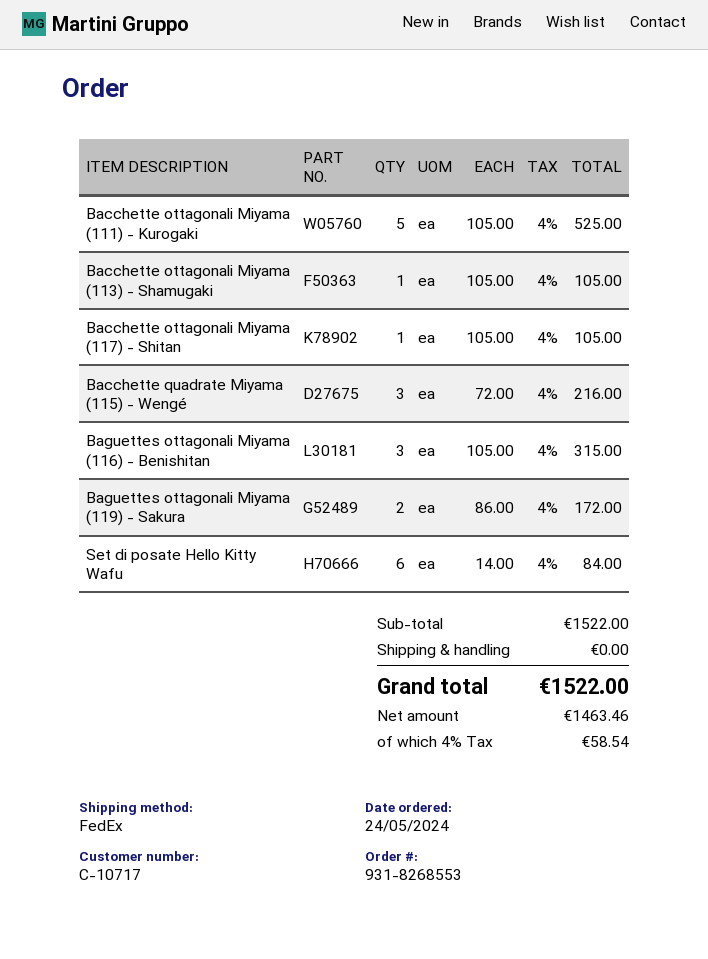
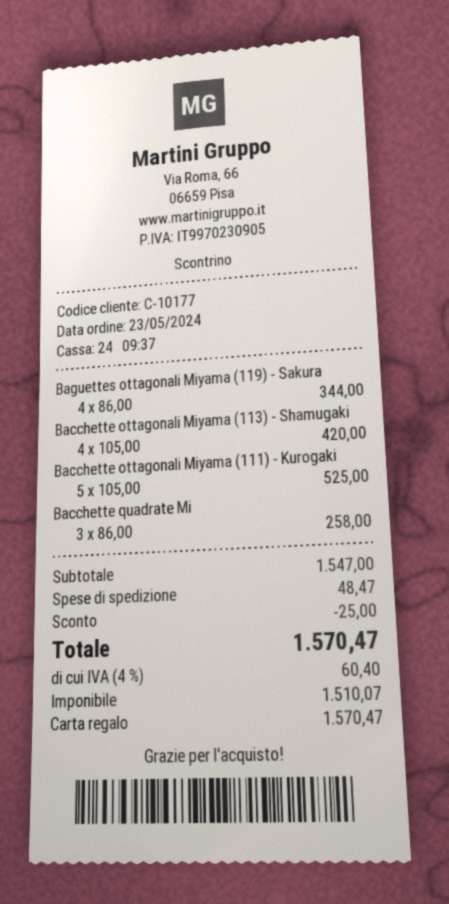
order date: 2024-05-24 -> 2024-05-23
customer number: C-10717 -> C-10177
Bacchette ottagonali Miyama (113) - Shamugaki: 1 x 105.00 = 105.00 -> 4 x 105.00 = 420.00
Bacchette ottagonali Miyama (117) - Shitan: 1 x 105.00 = 105.00 -> none
Bacchette quadrate Miyama (115) - Wengé: 3 x 72.00 = 216.00 -> 3 x 86.00 = 258.00
Baguettes ottagonali Miyama (116) - Benishitan: 3 x 105.00 = 315.00 -> none
Baguettes ottagonali Miyama (119) - Sakura: 2 x 86.00 = 172.00 -> 4 x 86.00 = 344.00
Set di posate Hello Kitty Wafu: 6 x 14.00 = 84.00 -> none
subtotal: 1522.00 -> 1547.00
discount: none -> 25.00
shipping: 0.00 -> 48.47
net: 1463.46 -> 1510.07
tax: 4% = 58.54 -> 4% = 60.40
total: 1522.00 -> 1570.47

